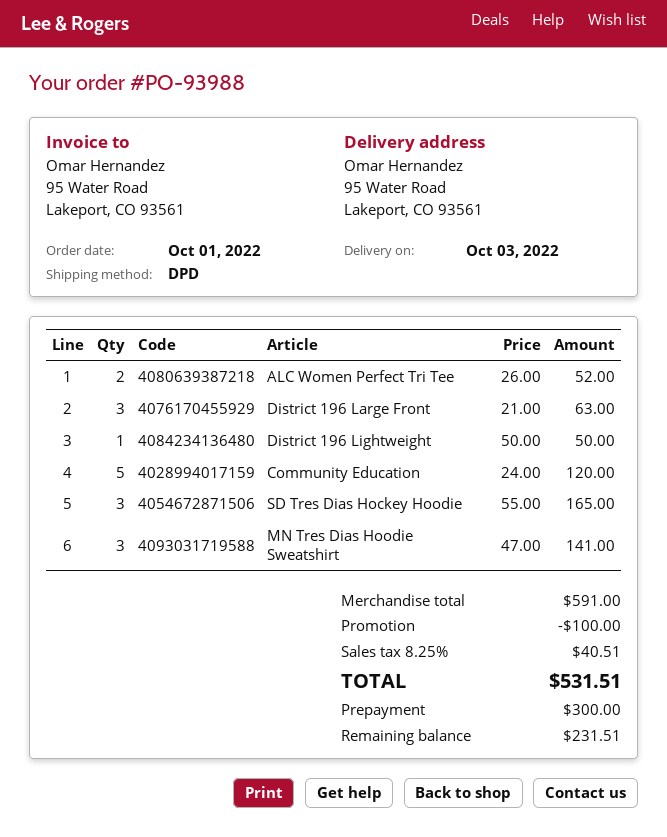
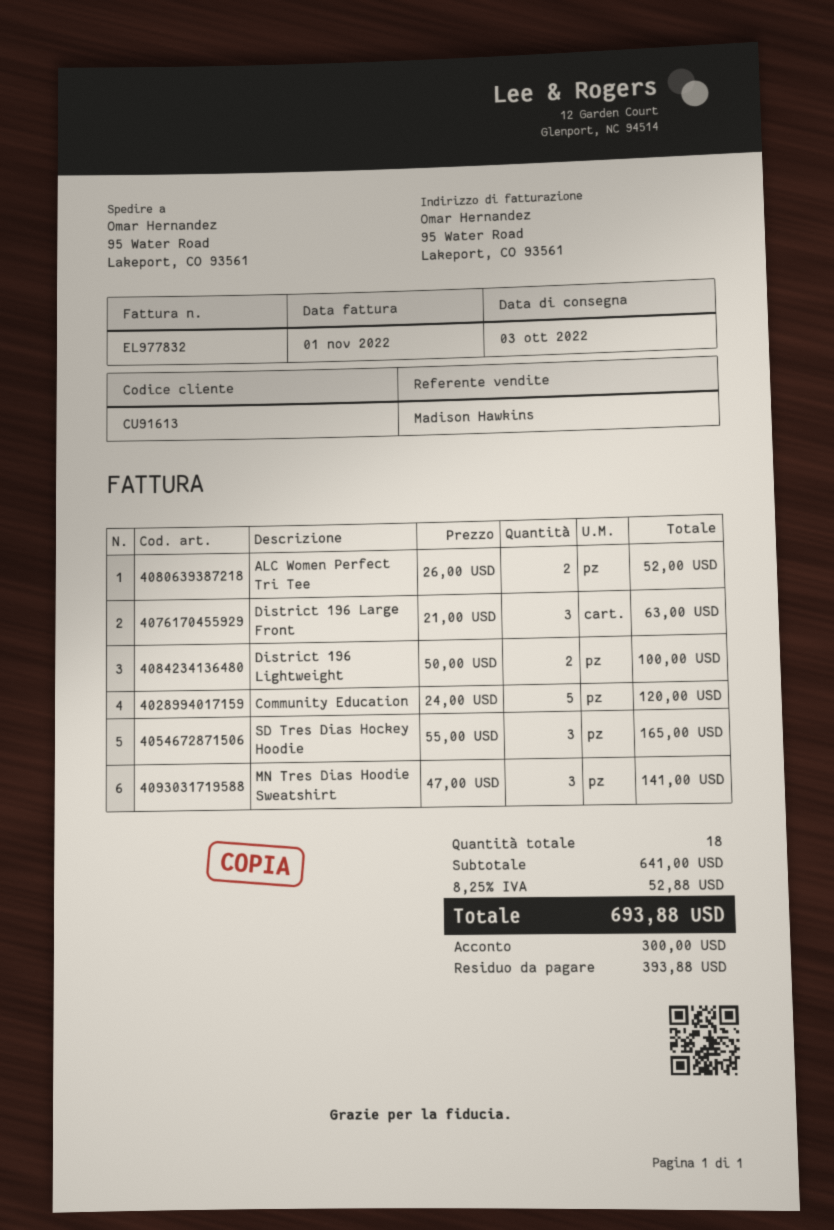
District 196 Lightweight: 1 x 50.00 = 50.00 -> 2 x 50.00 = 100.00
subtotal: 591.00 -> 641.00
discount: 100.00 -> none
tax: 8.25% = 40.51 -> 8.25% = 52.88
total: 531.51 -> 693.88
balance: 231.51 -> 393.88

